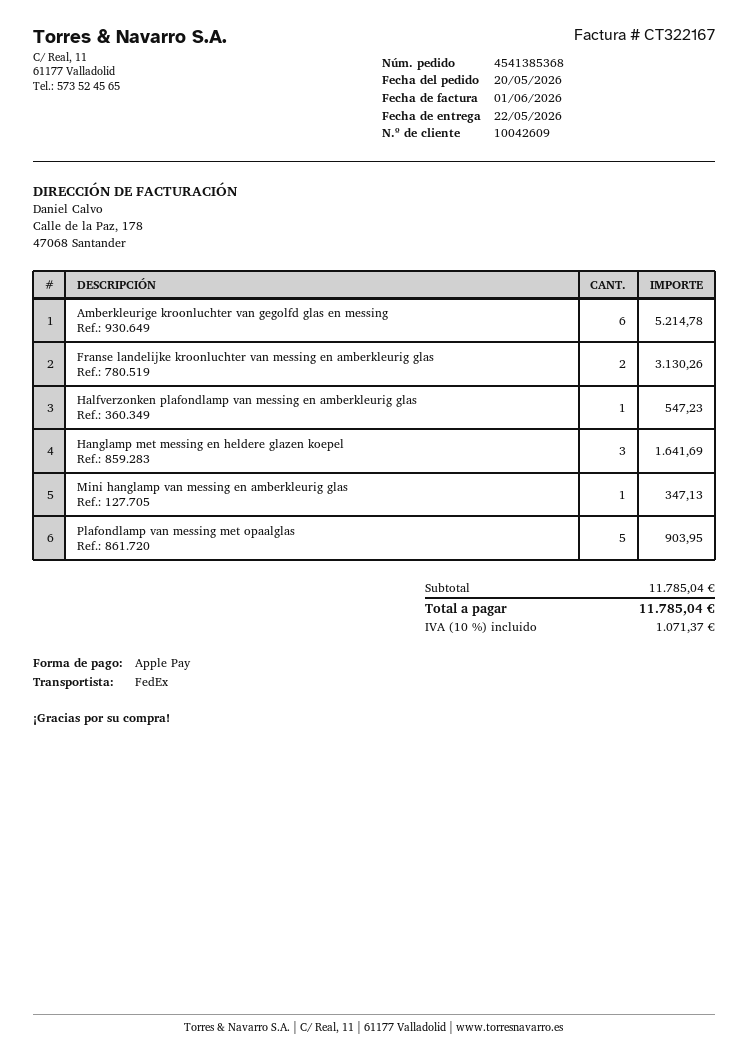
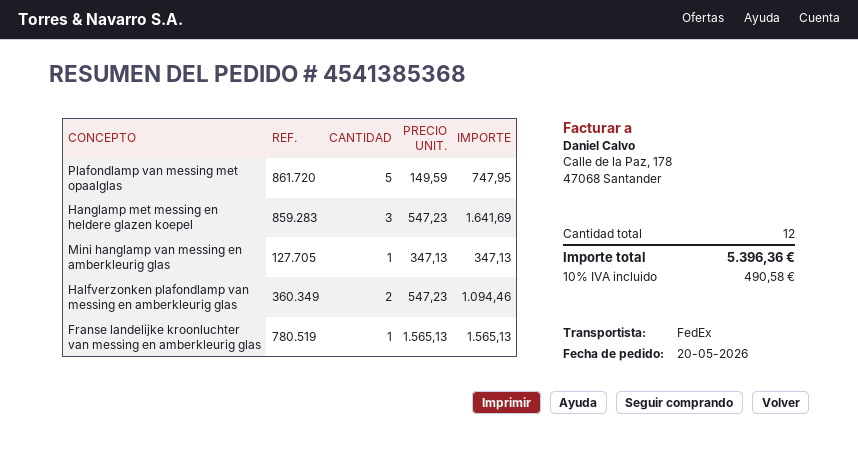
Amberkleurige kroonluchter van gegolfd glas en messing: 6 for 5214.78 -> none
Franse landelijke kroonluchter van messing en amberkleurig glas: 2 for 3130.26 -> 1 for 1565.13
Halfverzonken plafondlamp van messing en amberkleurig glas: 1 for 547.23 -> 2 for 1094.46
Plafondlamp van messing met opaalglas: 5 for 903.95 -> 5 for 747.95
tax: 10% = 1071.37 -> 10% = 490.58
total: 11785.04 -> 5396.36

